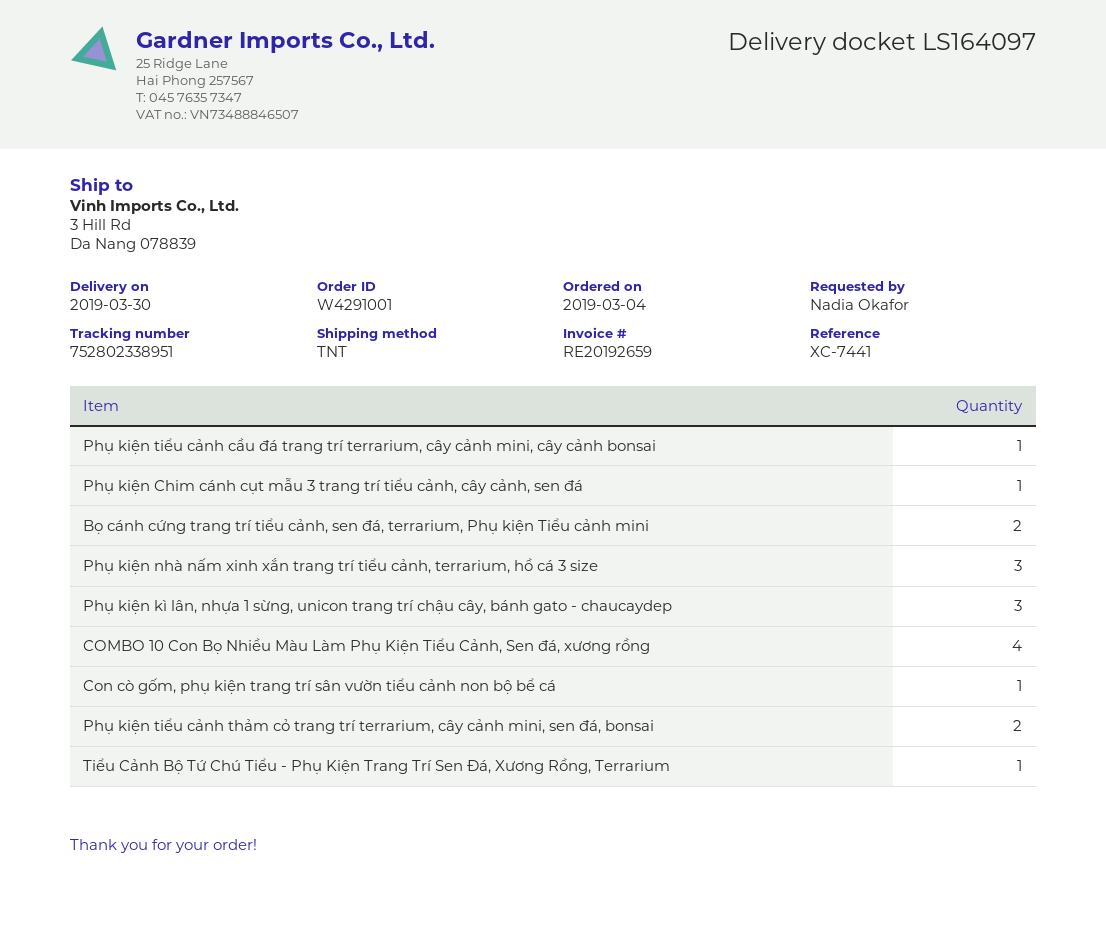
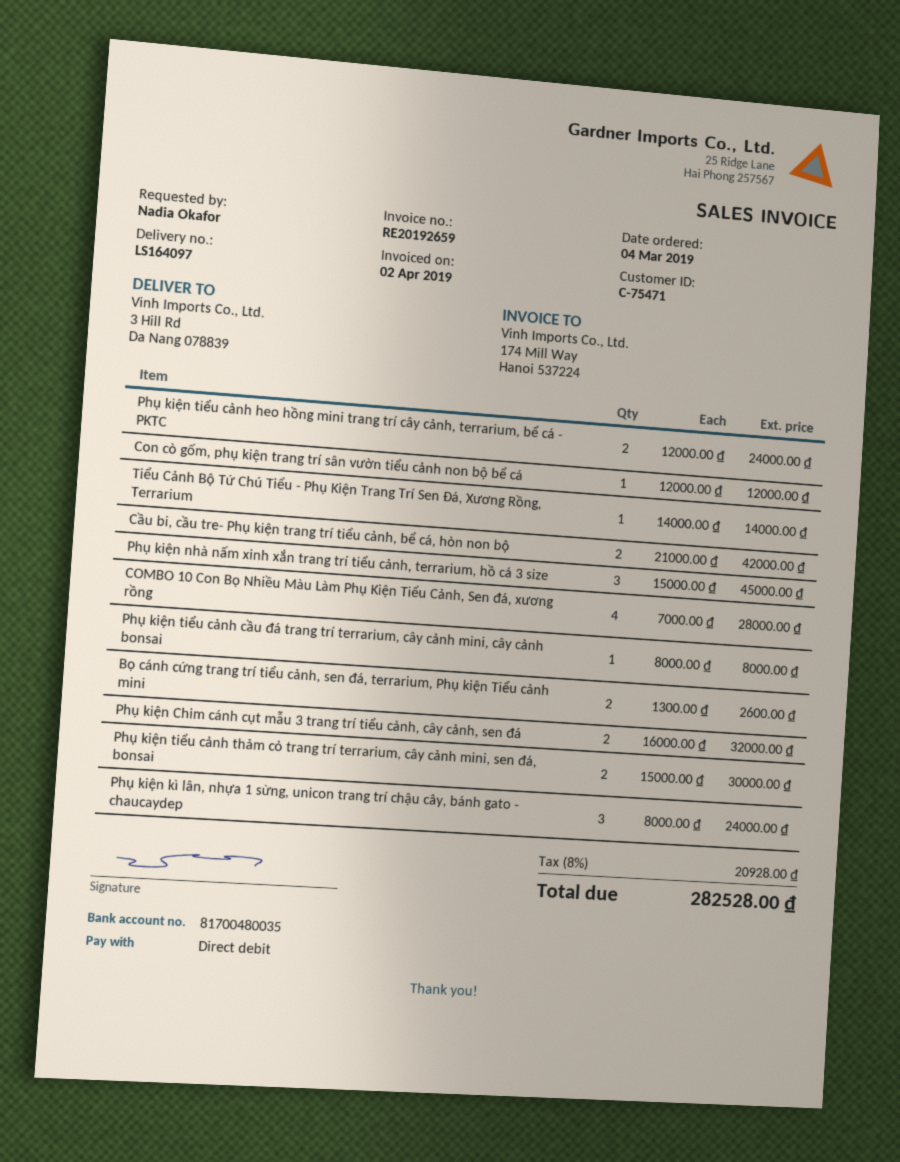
Phụ kiện Chim cánh cụt mẫu 3 trang trí tiểu cảnh, cây cảnh, sen đá: 1 -> 2
Phụ kiện tiểu cảnh heo hồng mini trang trí cây cảnh, terrarium, bể cá - PKTC: none -> 2
Cầu bi, cầu tre- Phụ kiện trang trí tiểu cảnh, bể cá, hòn non bộ: none -> 2

